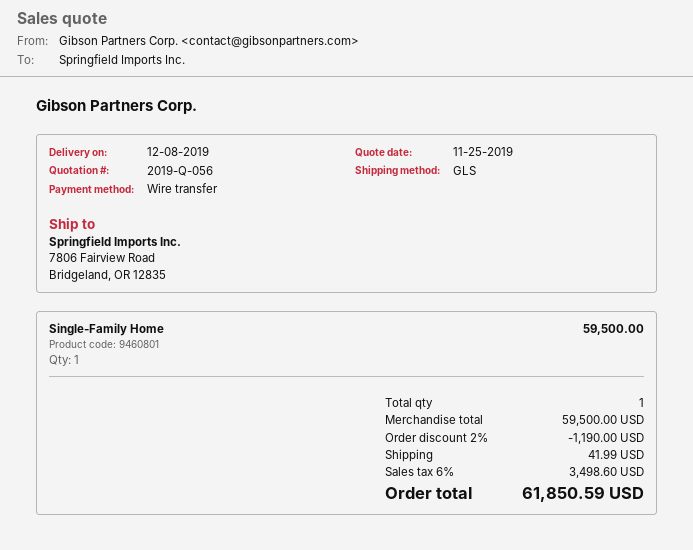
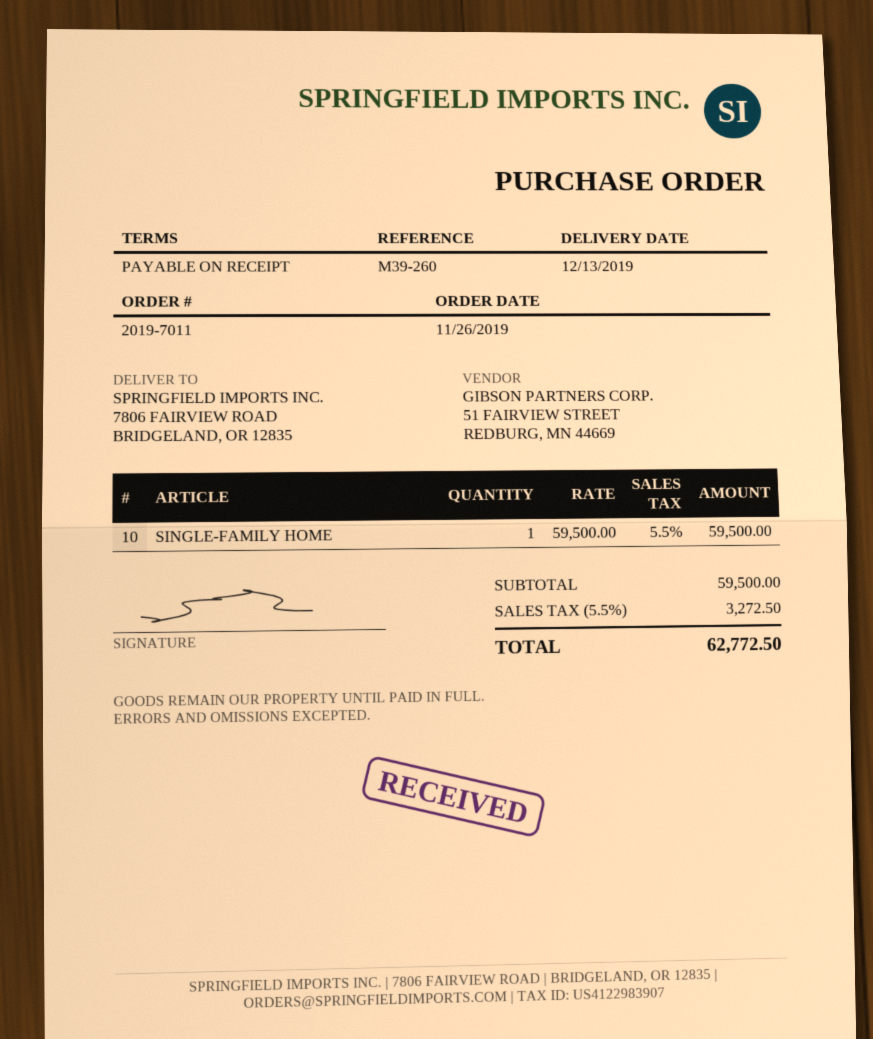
delivery date: 2019-12-08 -> 2019-12-13
discount: 2% = 1190.00 -> none
shipping: 41.99 -> none
tax: 6% = 3498.60 -> 5.5% = 3272.50
total: 61850.59 -> 62772.50

